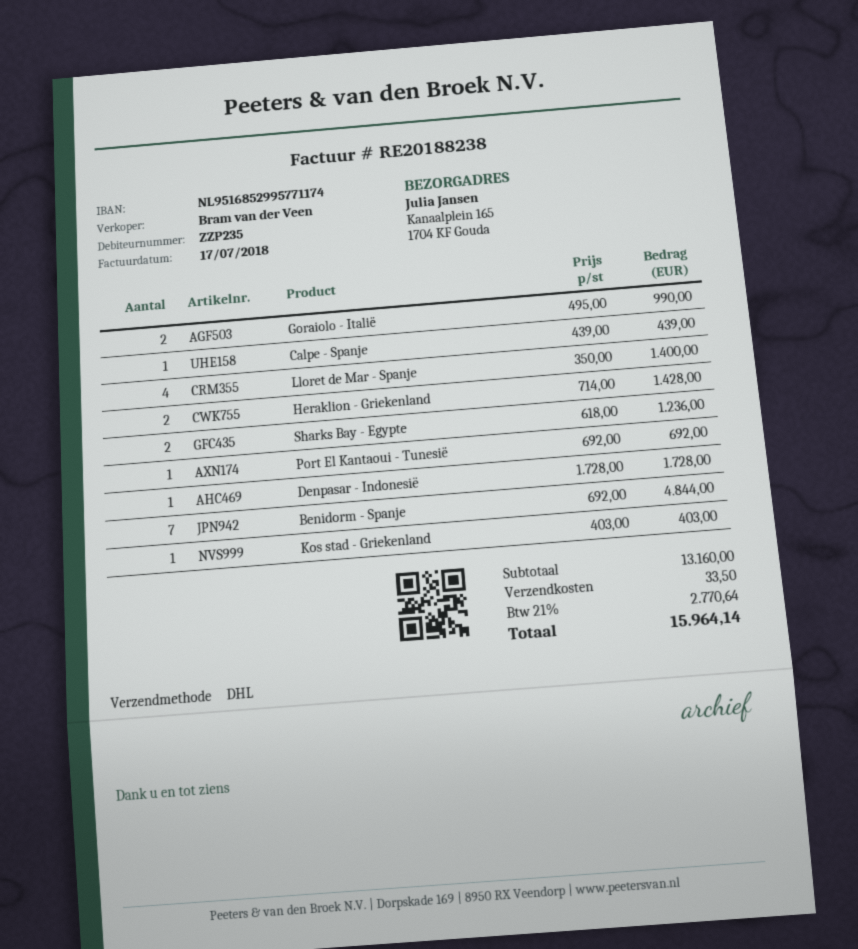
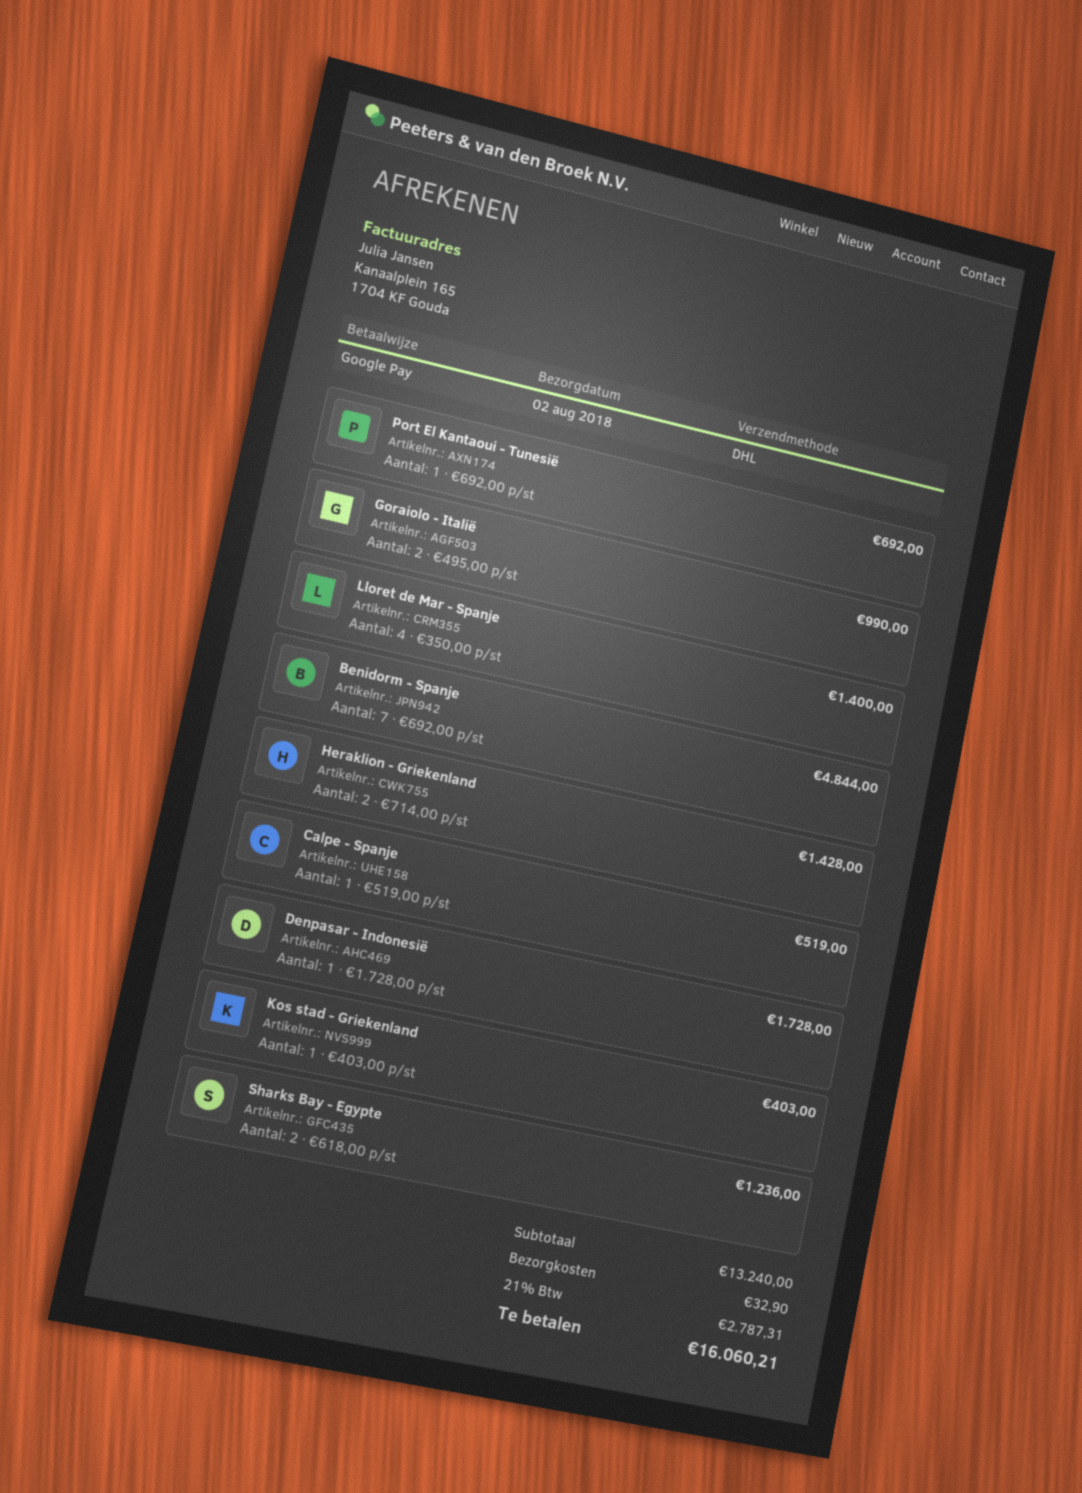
Calpe - Spanje: 1 x 439.00 = 439.00 -> 1 x 519.00 = 519.00
subtotal: 13160.00 -> 13240.00
shipping: 33.50 -> 32.90
tax: 21% = 2770.64 -> 21% = 2787.31
total: 15964.14 -> 16060.21

